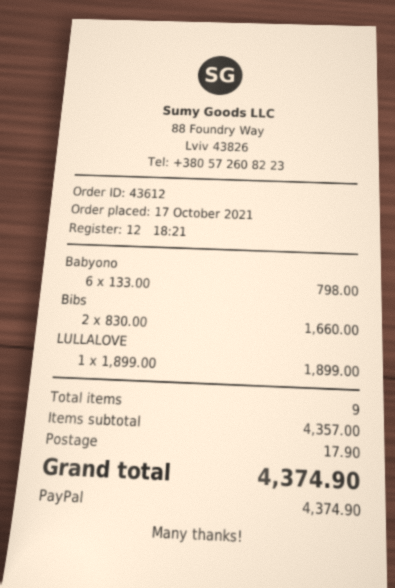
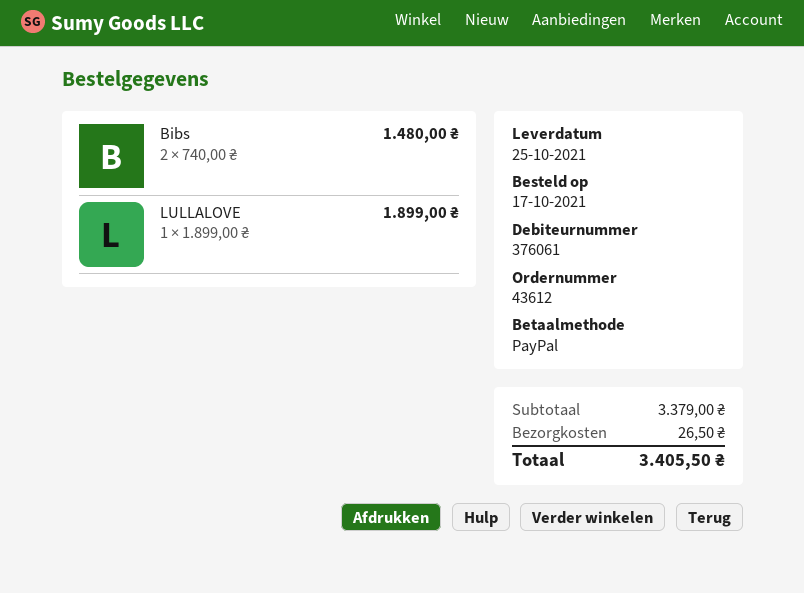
Babyono: 6 x 133.00 = 798.00 -> none
Bibs: 2 x 830.00 = 1660.00 -> 2 x 740.00 = 1480.00
subtotal: 4357.00 -> 3379.00
shipping: 17.90 -> 26.50
total: 4374.90 -> 3405.50

